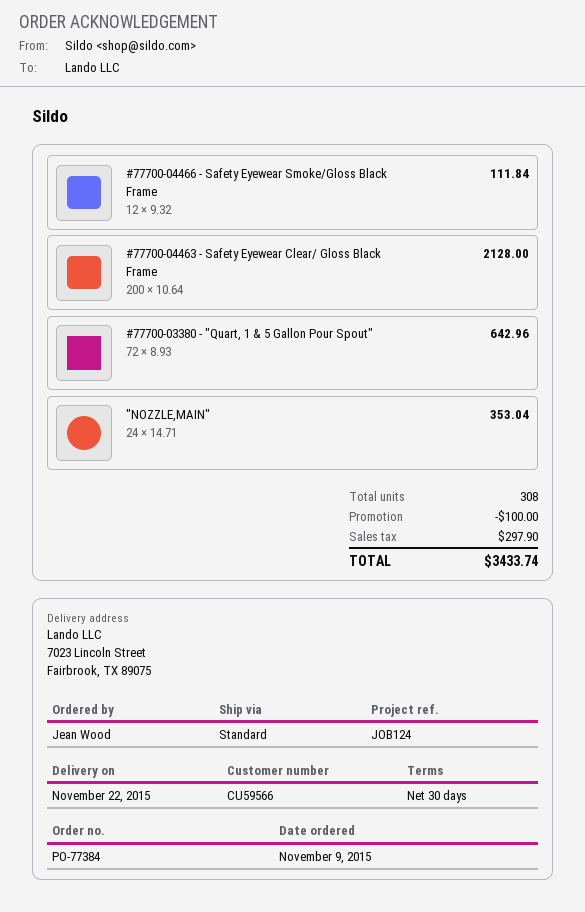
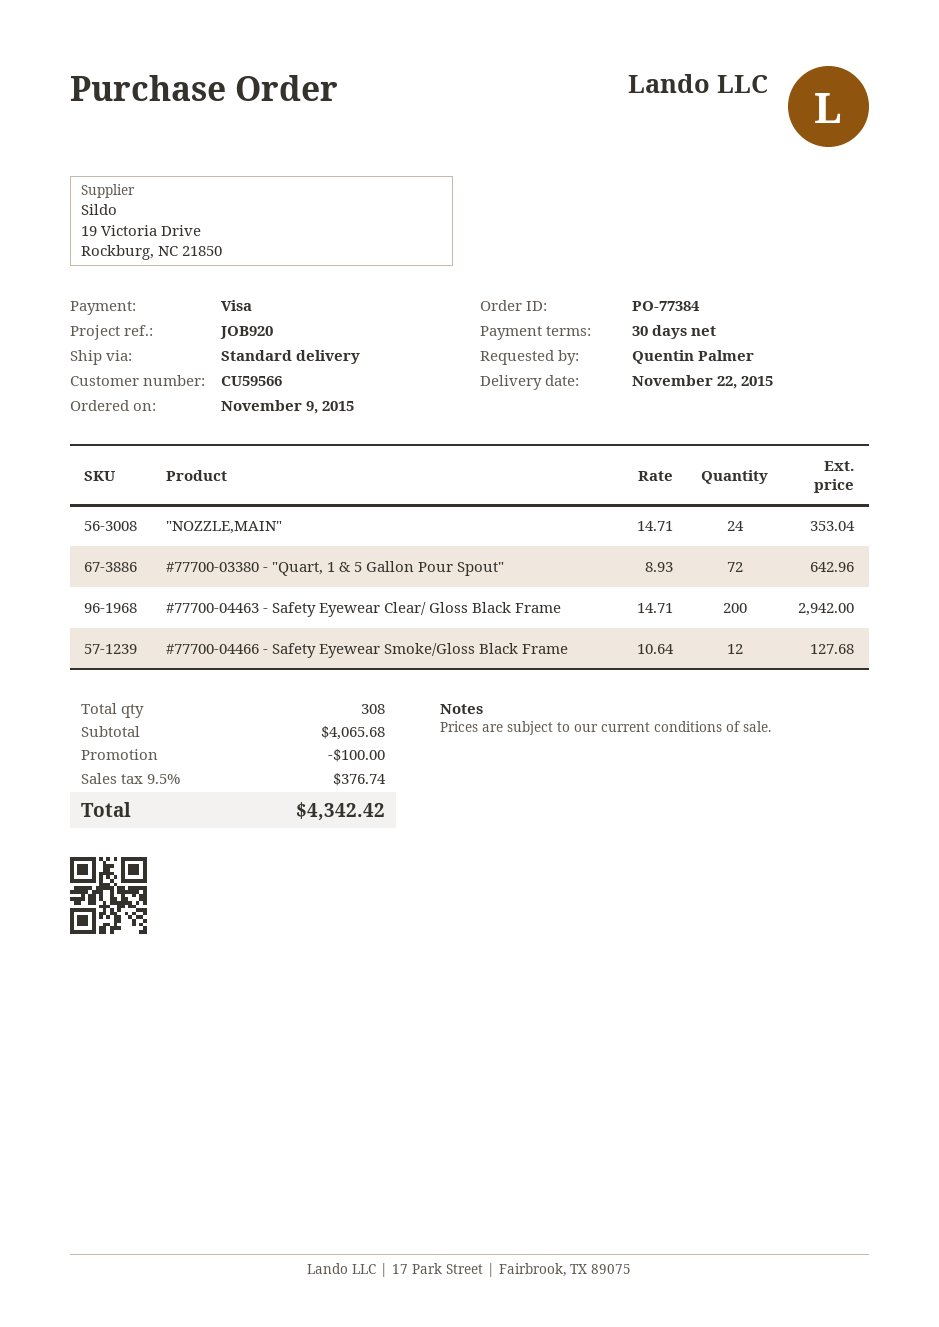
reference: JOB124 -> JOB920
ordered by: Jean Wood -> Quentin Palmer
#77700-04466 - Safety Eyewear Smoke/Gloss Black Frame: 12 x 9.32 = 111.84 -> 12 x 10.64 = 127.68
#77700-04463 - Safety Eyewear Clear/ Gloss Black Frame: 200 x 10.64 = 2128.00 -> 200 x 14.71 = 2942.00
tax: 297.90 -> 376.74
total: 3433.74 -> 4342.42

